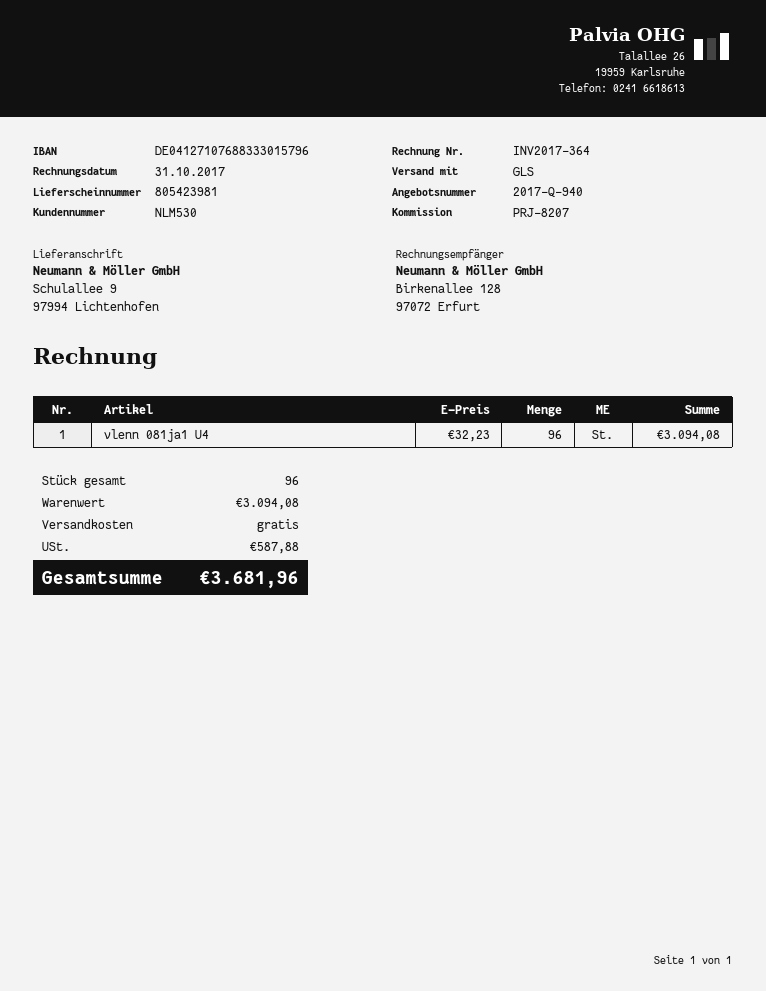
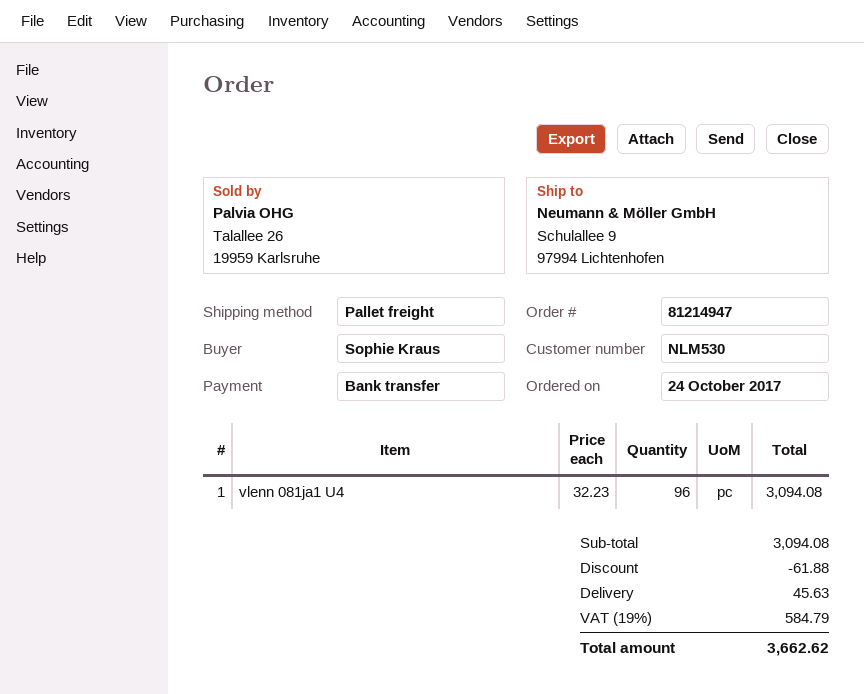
shipping method: GLS -> pallet freight
discount: none -> 61.88
shipping: 0.00 -> 45.63
tax: 587.88 -> 584.79
total: 3681.96 -> 3662.62

